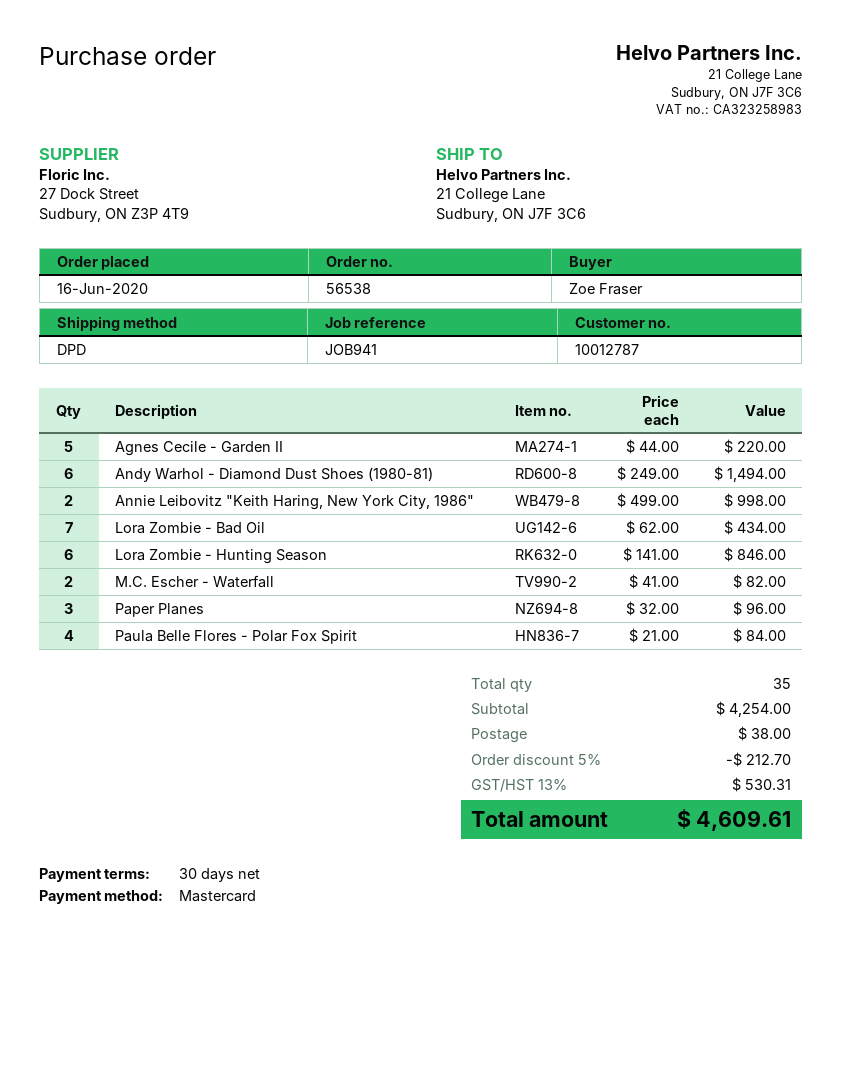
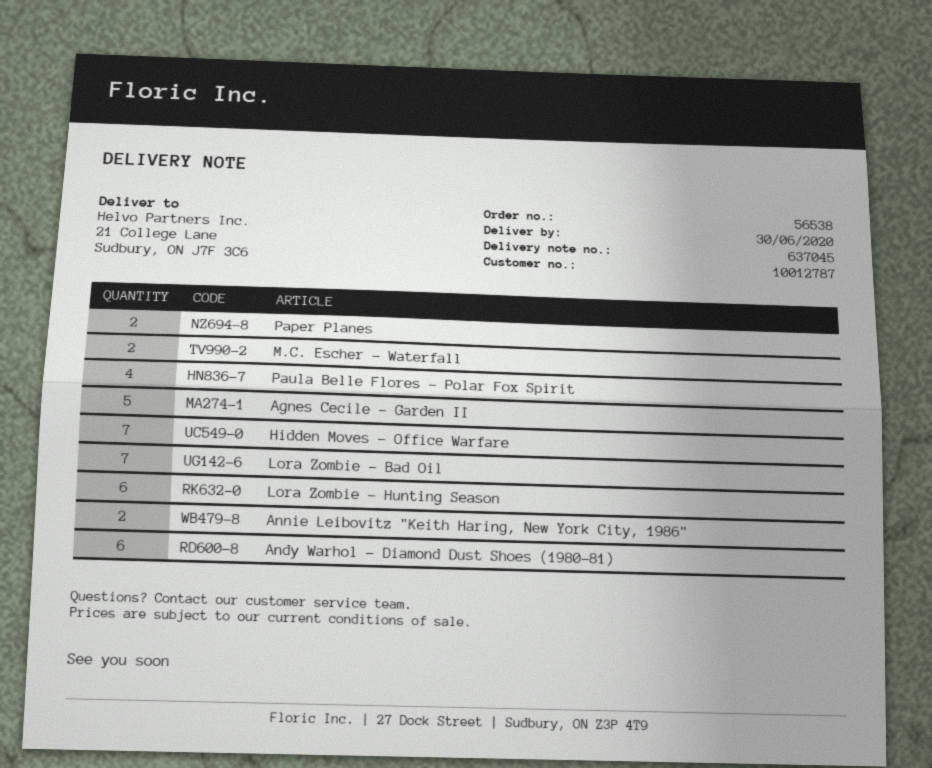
Paper Planes: 3 -> 2
Hidden Moves - Office Warfare: none -> 7

